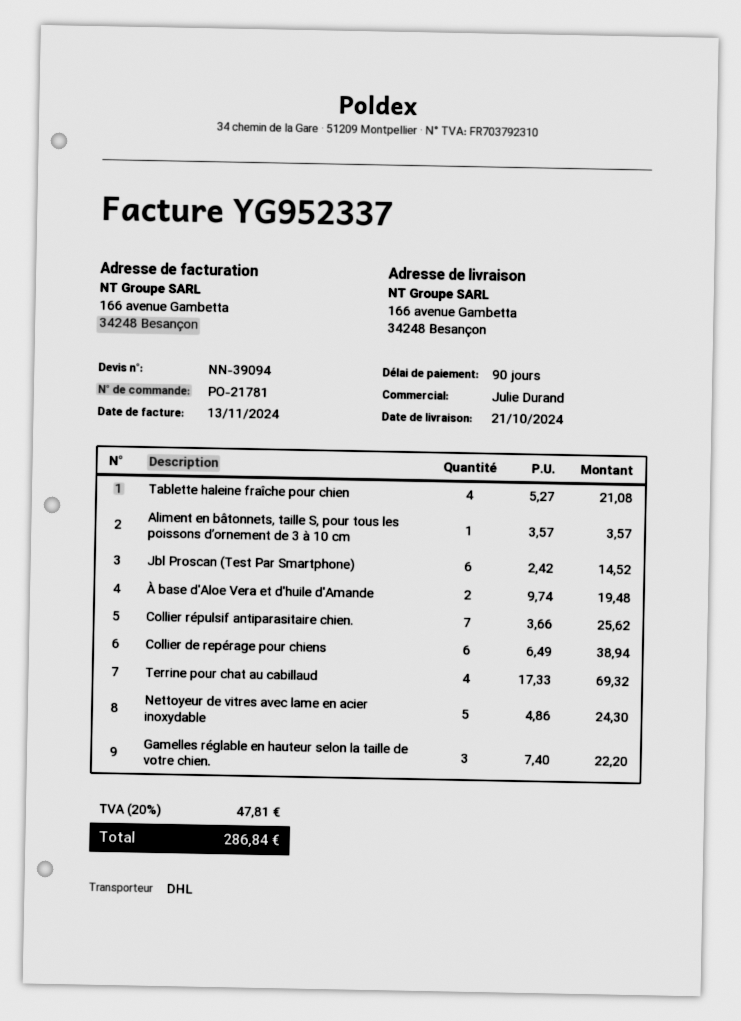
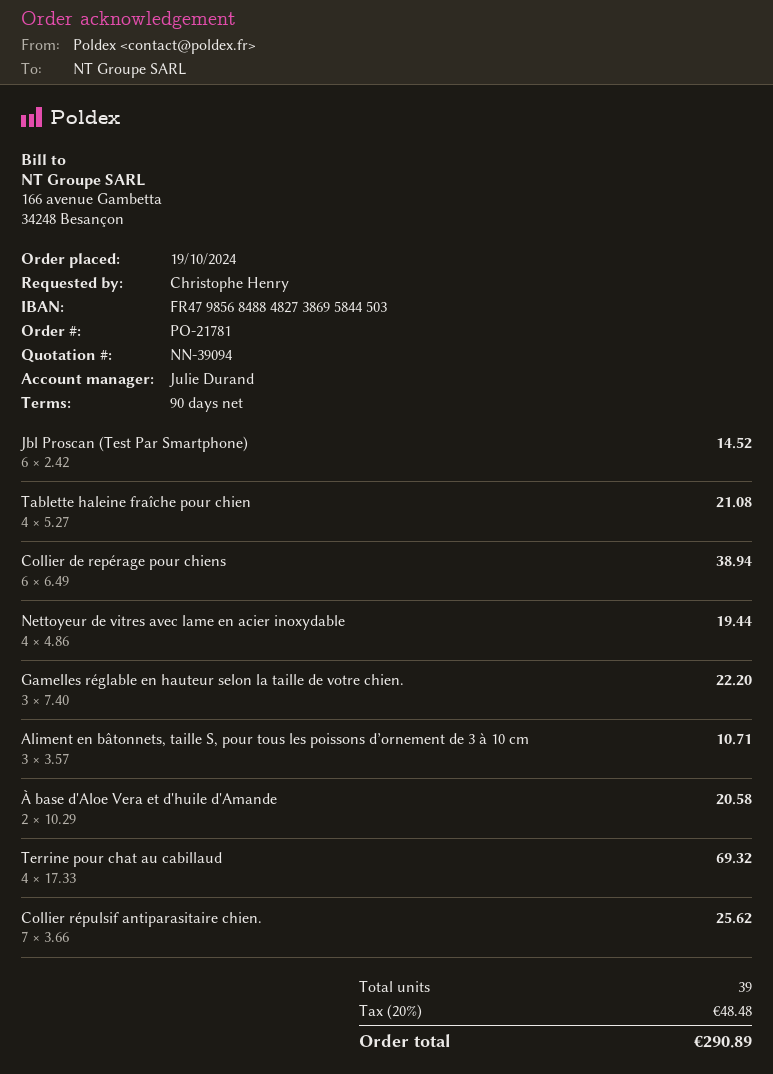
Aliment en bâtonnets, taille S, pour tous les poissons d’ornement de 3 à 10 cm: 1 x 3.57 = 3.57 -> 3 x 3.57 = 10.71
À base d'Aloe Vera et d'huile d'Amande: 2 x 9.74 = 19.48 -> 2 x 10.29 = 20.58
Nettoyeur de vitres avec lame en acier inoxydable: 5 x 4.86 = 24.30 -> 4 x 4.86 = 19.44
tax: 20% = 47.81 -> 20% = 48.48
total: 286.84 -> 290.89

